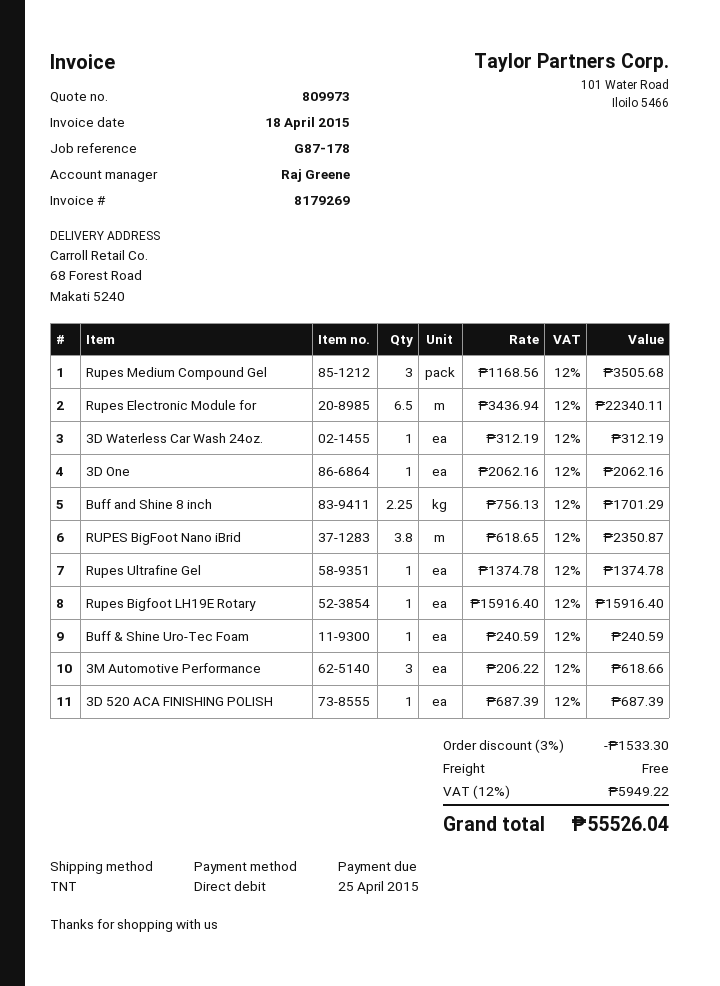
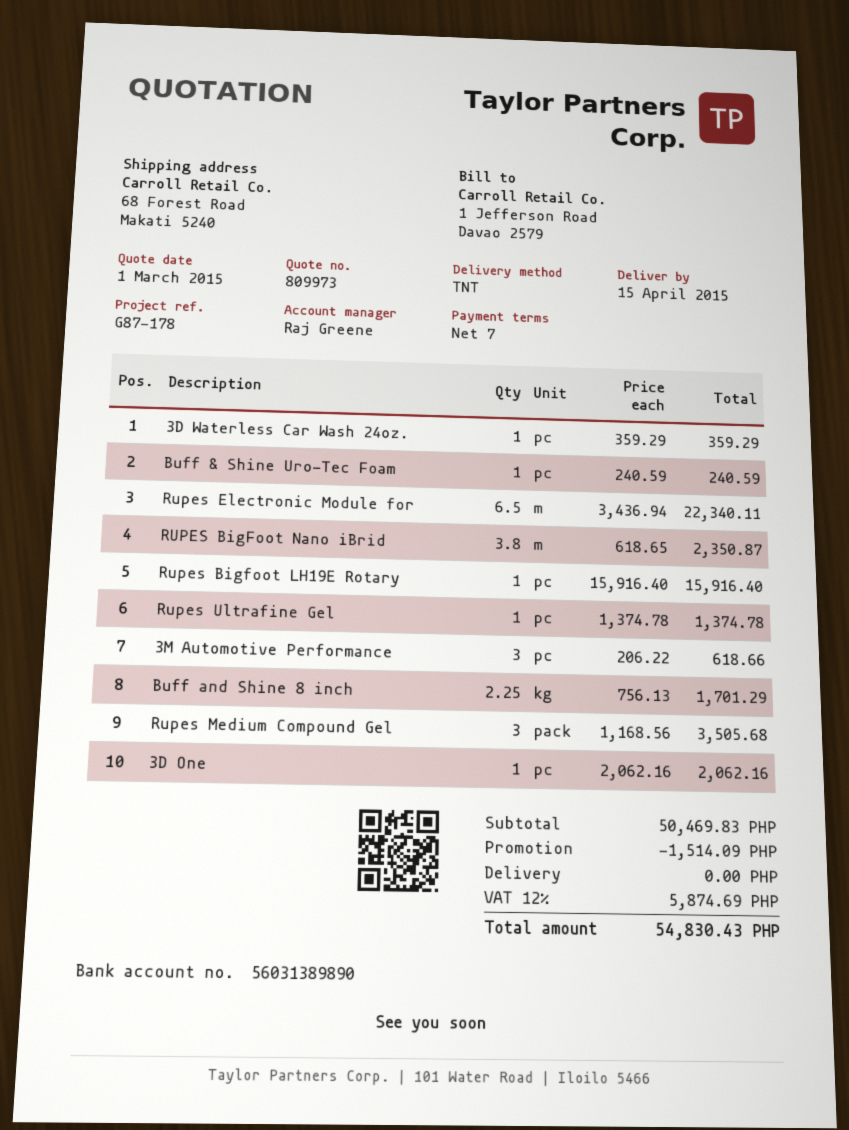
3D Waterless Car Wash 24oz.: 1 x 312.19 = 312.19 -> 1 x 359.29 = 359.29
3D 520 ACA FINISHING POLISH: 1 x 687.39 = 687.39 -> none
discount: 1533.30 -> 1514.09
tax: 12% = 5949.22 -> 12% = 5874.69
total: 55526.04 -> 54830.43

